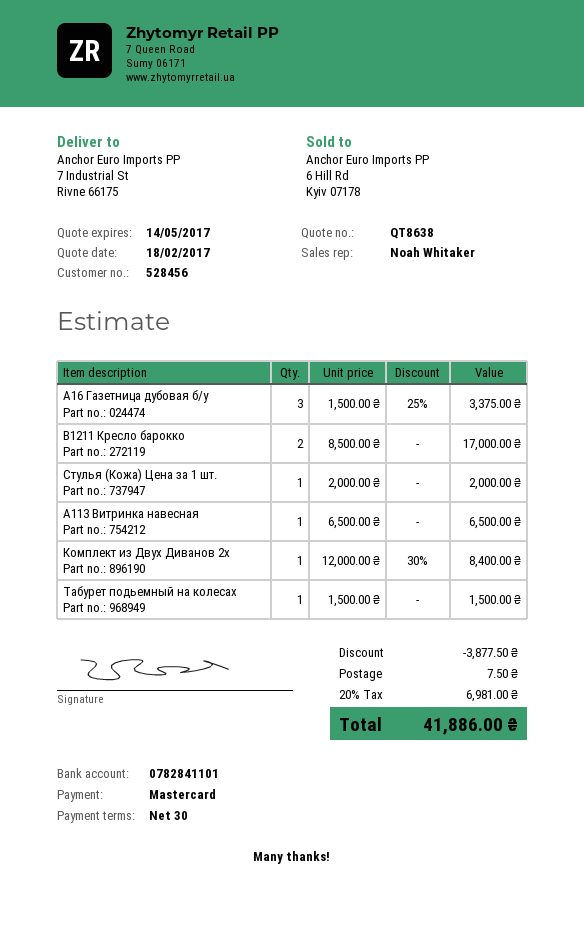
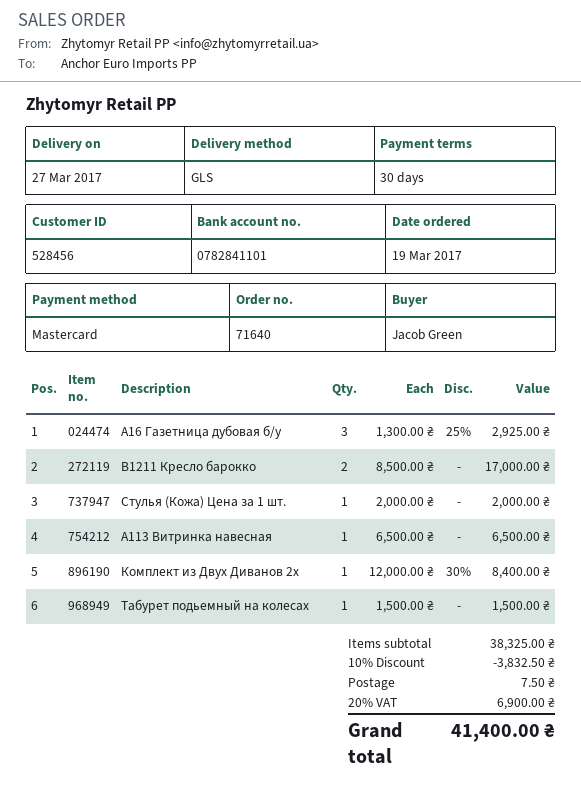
А16 Газетница дубовая б/у: 3 x 1500.00 - 25% = 3375.00 -> 3 x 1300.00 - 25% = 2925.00
discount: 3877.50 -> 3832.50
tax: 20% = 6981.00 -> 20% = 6900.00
total: 41886.00 -> 41400.00

